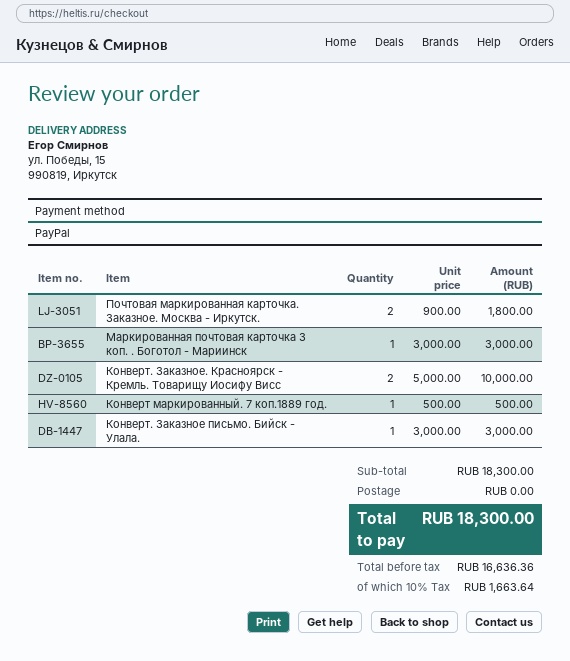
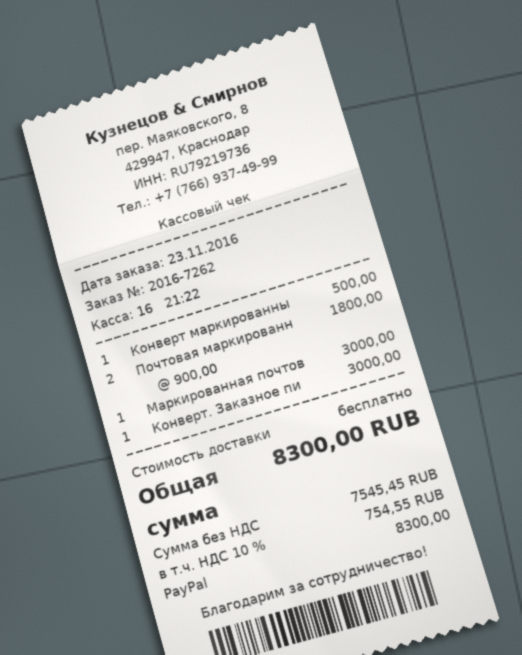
Конверт. Заказное. Красноярск - Кремль. Товарищу Иосифу Висс: 2 x 5000.00 = 10000.00 -> none
net: 16636.36 -> 7545.45
tax: 10% = 1663.64 -> 10% = 754.55
total: 18300.00 -> 8300.00

